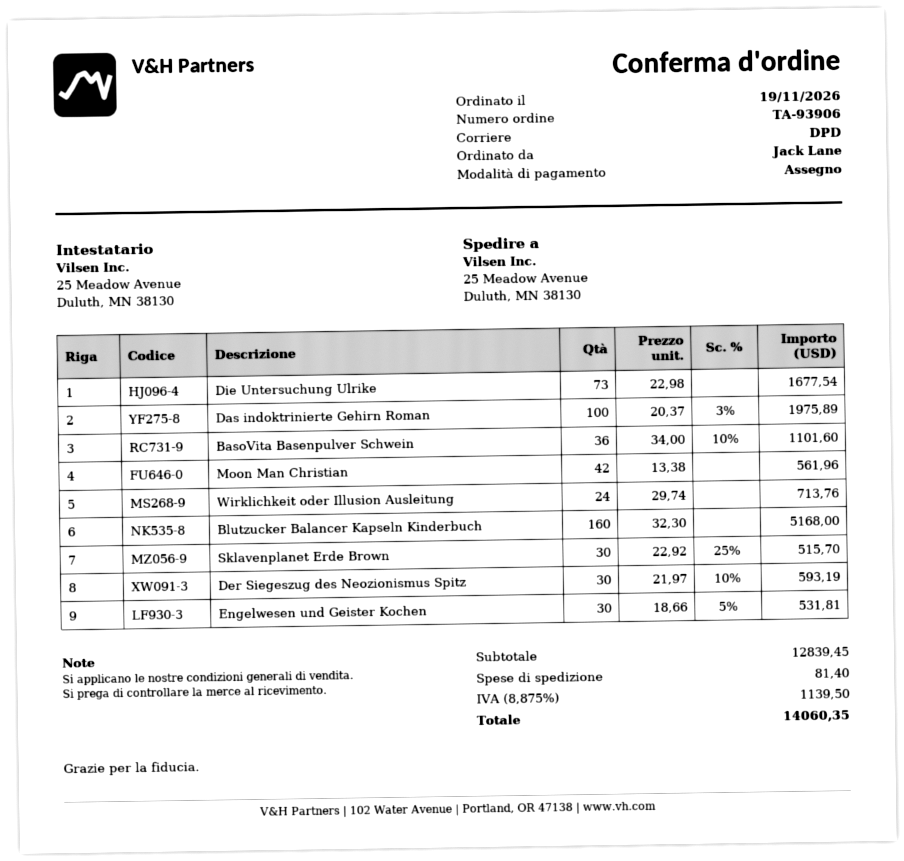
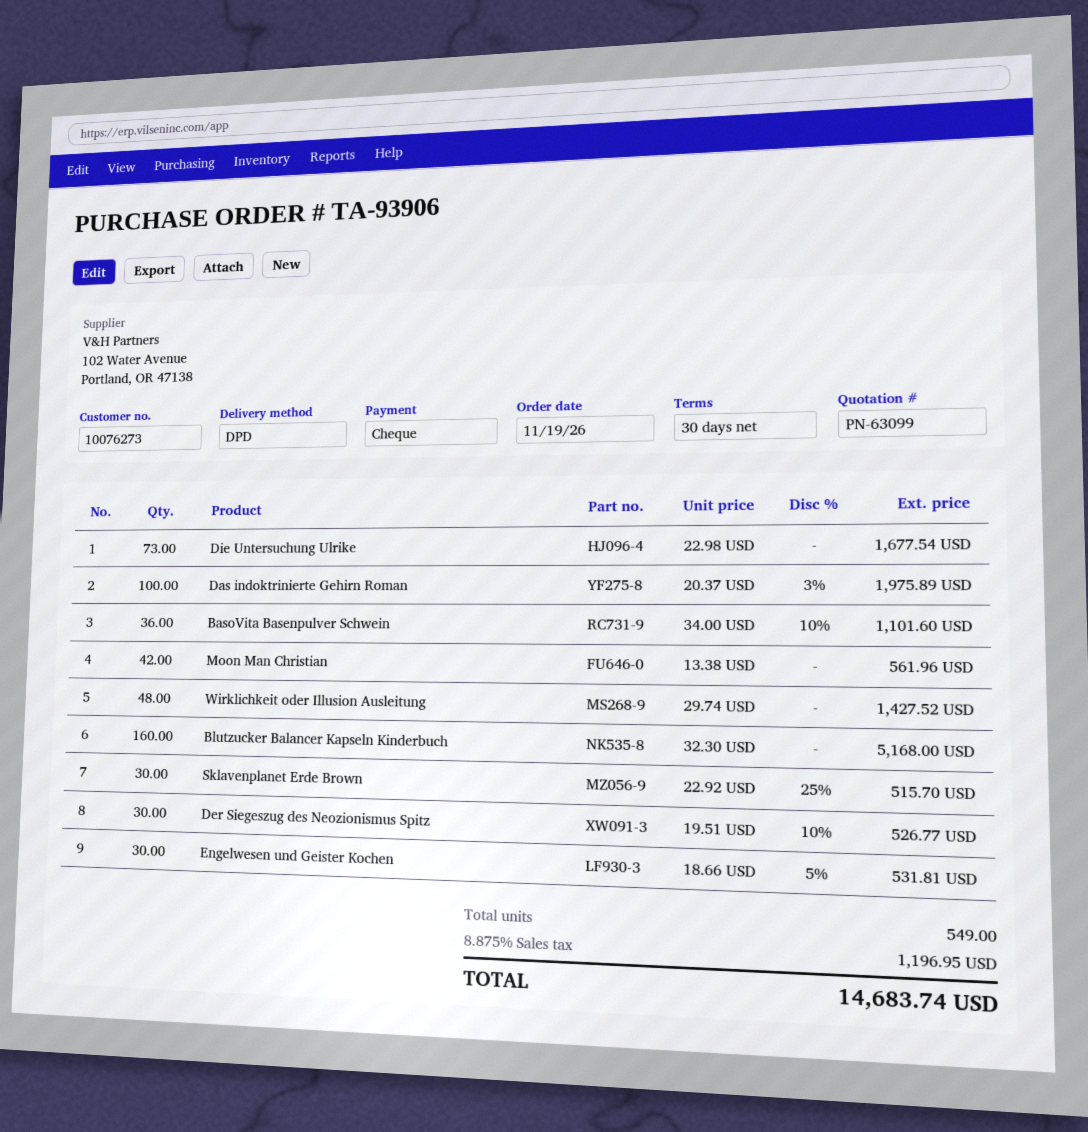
Wirklichkeit oder Illusion Ausleitung: 24 x 29.74 = 713.76 -> 48 x 29.74 = 1427.52
Der Siegeszug des Neozionismus Spitz: 30 x 21.97 - 10% = 593.19 -> 30 x 19.51 - 10% = 526.77
shipping: 81.40 -> none
tax: 8.875% = 1139.50 -> 8.875% = 1196.95
total: 14060.35 -> 14683.74

